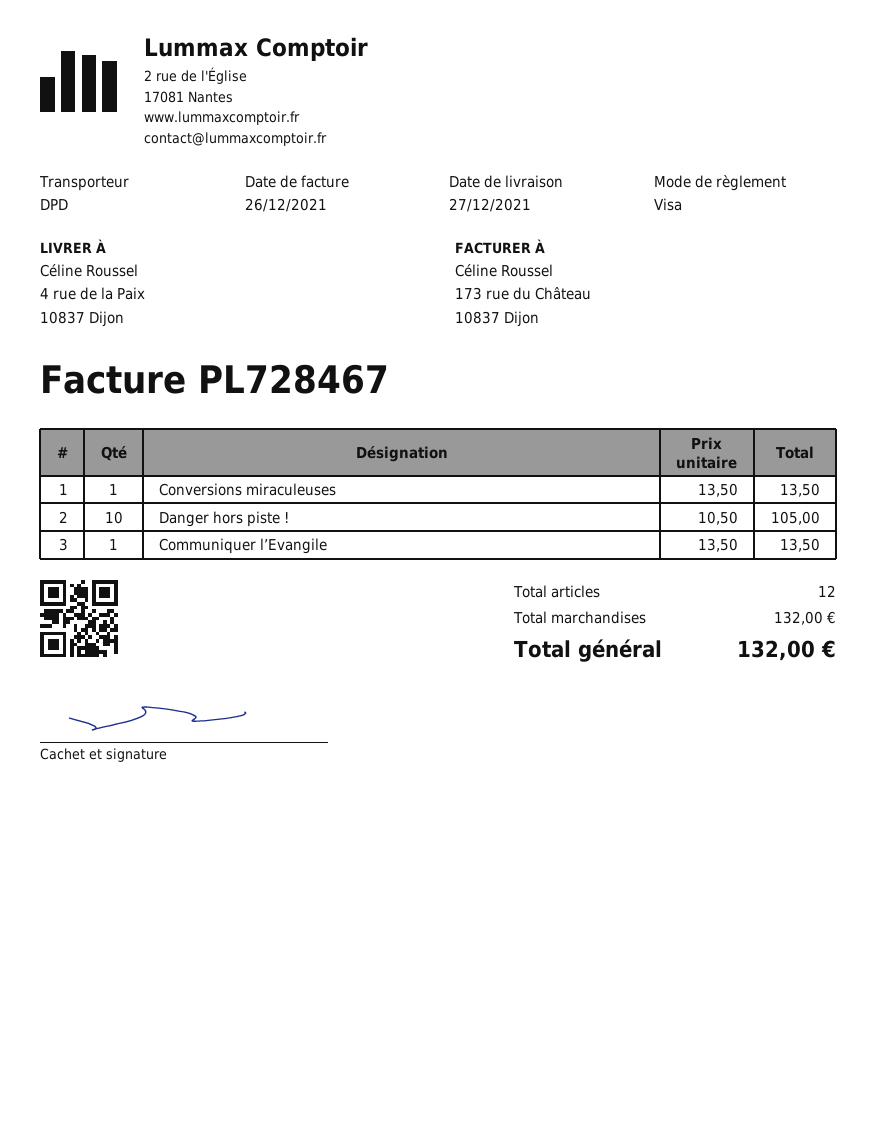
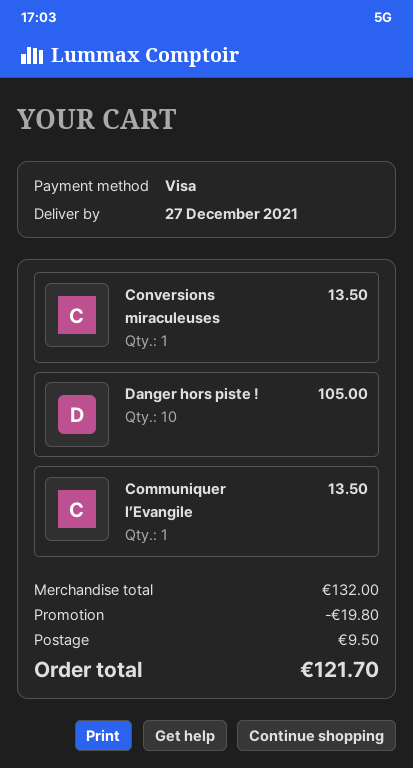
discount: none -> 19.80
shipping: none -> 9.50
total: 132.00 -> 121.70

